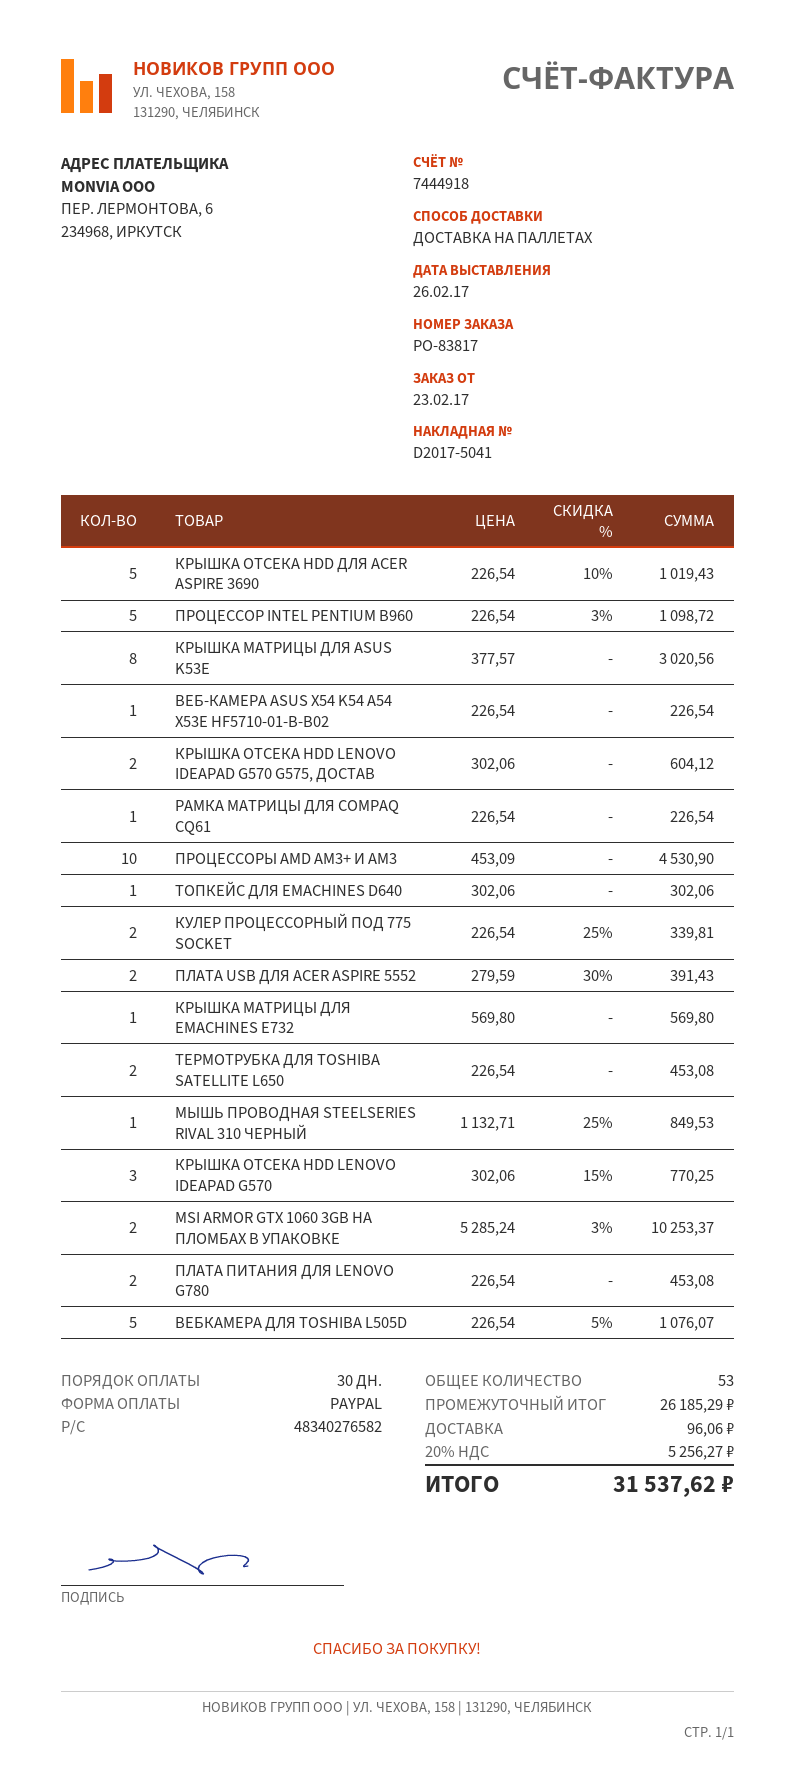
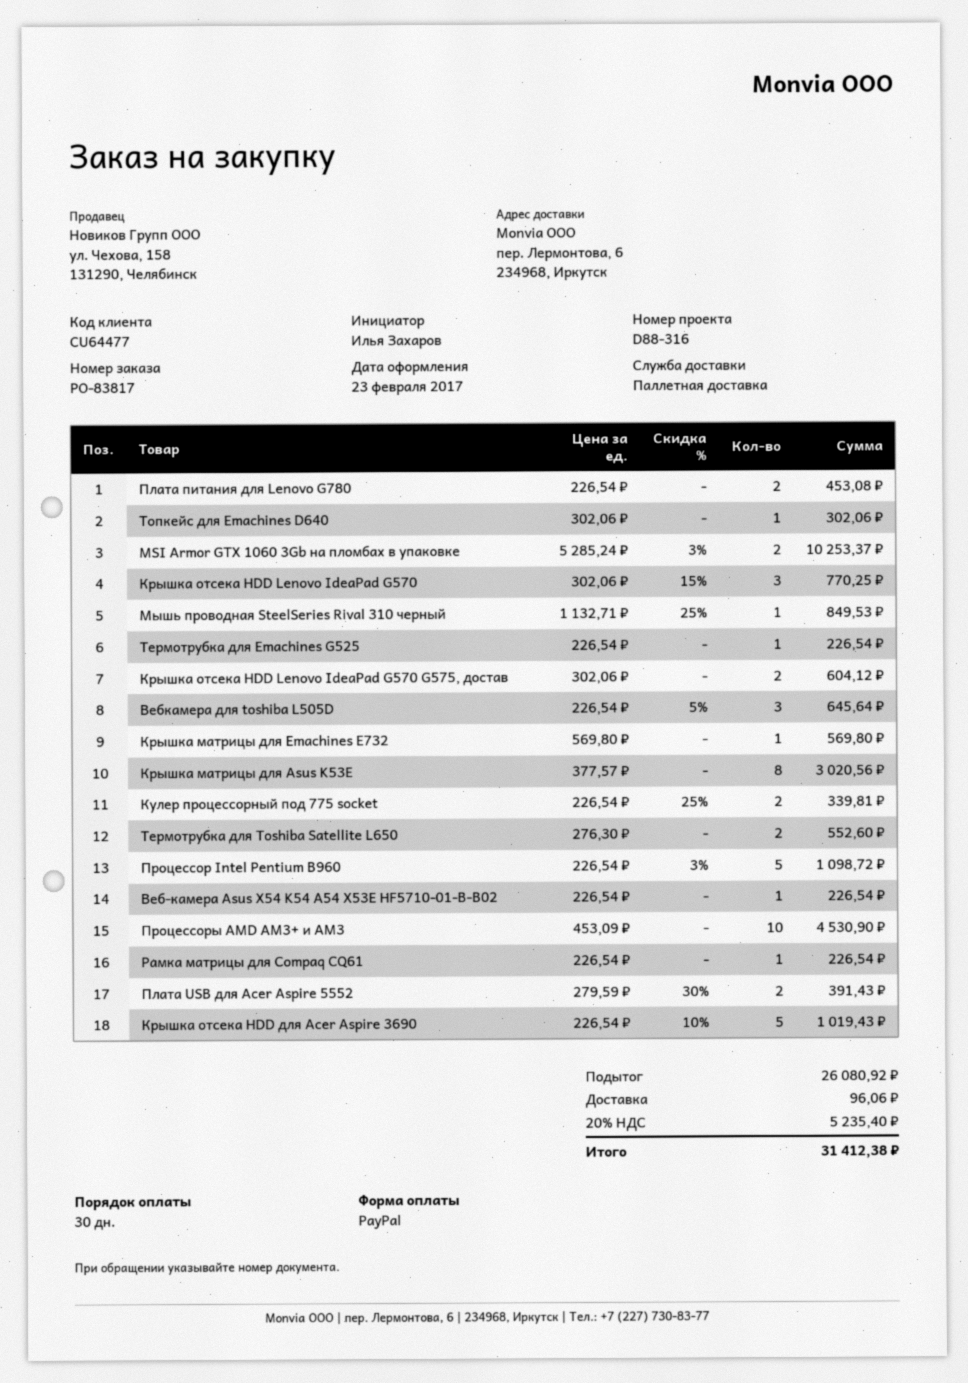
ТЕРМОТРУБКА ДЛЯ TOSHIBA SATELLITE L650: 2 x 226.54 = 453.08 -> 2 x 276.30 = 552.60
ВЕБКАМЕРА ДЛЯ TOSHIBA L505D: 5 x 226.54 - 5% = 1076.07 -> 3 x 226.54 - 5% = 645.64
Термотрубка для Emachines G525: none -> 1 x 226.54 = 226.54
subtotal: 26185.29 -> 26080.92
tax: 20% = 5256.27 -> 20% = 5235.40
total: 31537.62 -> 31412.38

